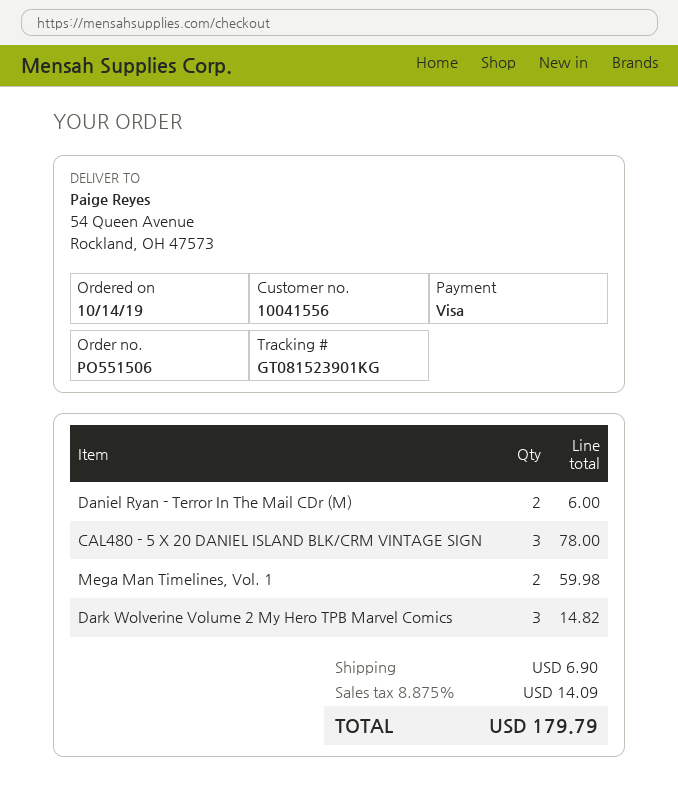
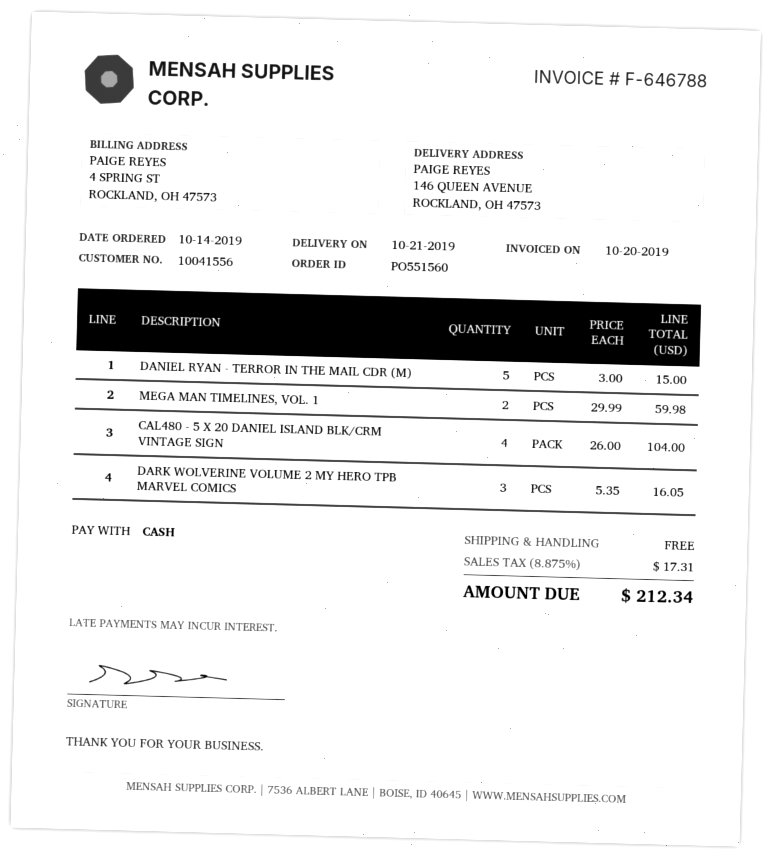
order number: PO551506 -> PO551560
payment method: Visa -> cash
ship to: 54 Queen Avenue, Rockland, OH 47573 -> 146 QUEEN AVENUE, ROCKLAND, OH 47573
Daniel Ryan - Terror In The Mail CDr (M): 2 for 6.00 -> 5 for 15.00
CAL480 - 5 X 20 DANIEL ISLAND BLK/CRM VINTAGE SIGN: 3 for 78.00 -> 4 for 104.00
Dark Wolverine Volume 2 My Hero TPB Marvel Comics: 3 for 14.82 -> 3 for 16.05
shipping: 6.90 -> 0.00
tax: 8.875% = 14.09 -> 8.875% = 17.31
total: 179.79 -> 212.34

